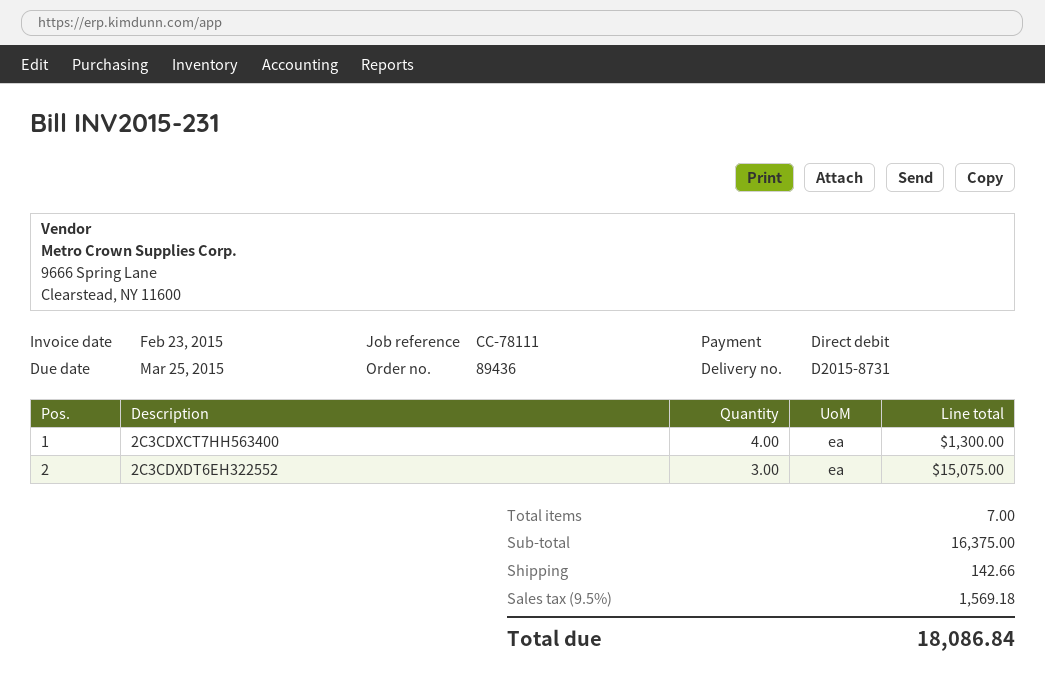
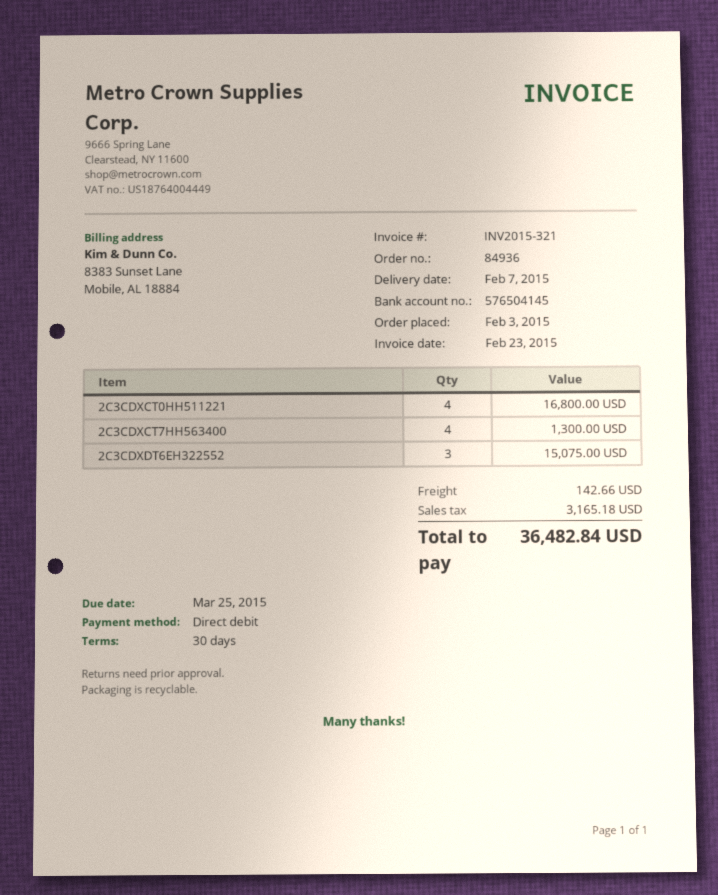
order number: 89436 -> 84936
invoice number: INV2015-231 -> INV2015-321
2C3CDXCT0HH511221: none -> 4 for 16800.00
tax: 1569.18 -> 3165.18
total: 18086.84 -> 36482.84

